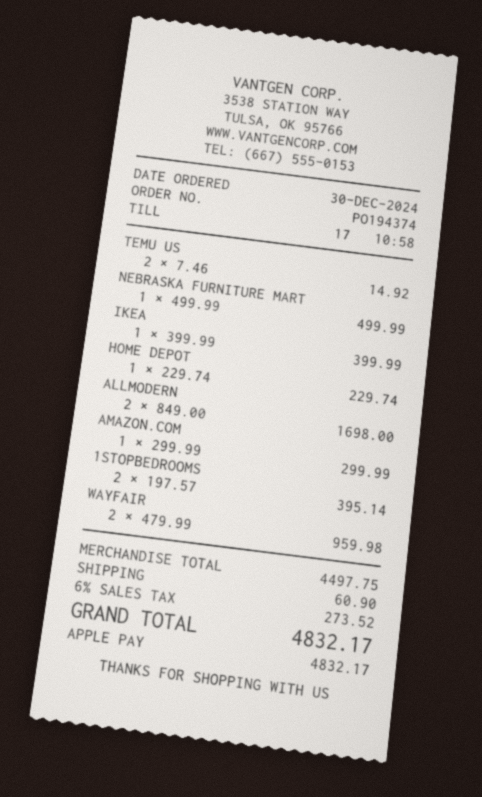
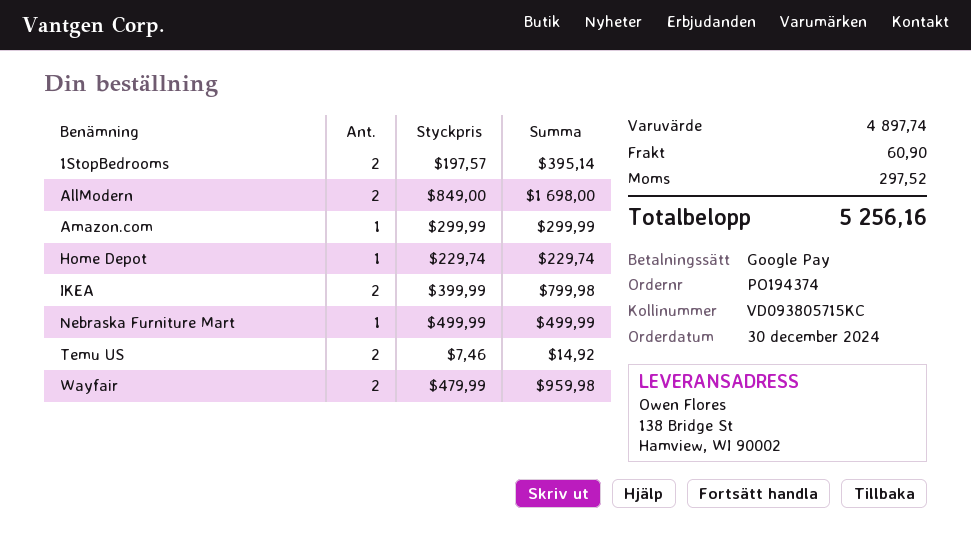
payment method: Apple Pay -> Google Pay
IKEA: 1 x 399.99 = 399.99 -> 2 x 399.99 = 799.98
subtotal: 4497.75 -> 4897.74
tax: 273.52 -> 297.52
total: 4832.17 -> 5256.16

